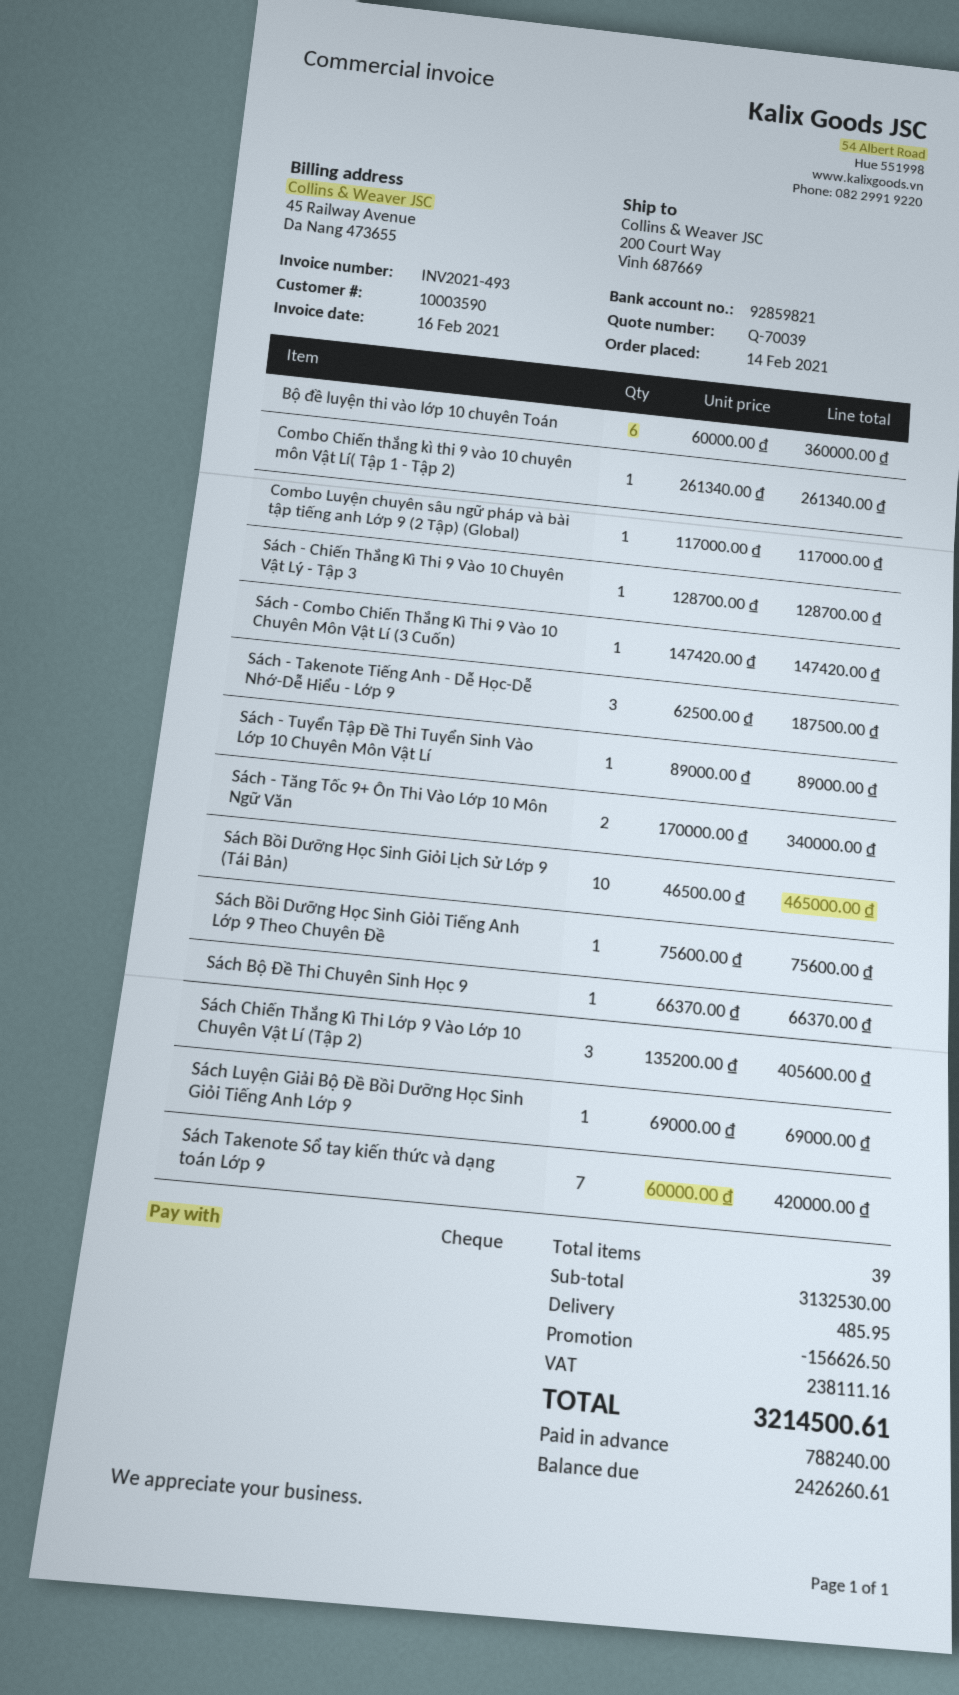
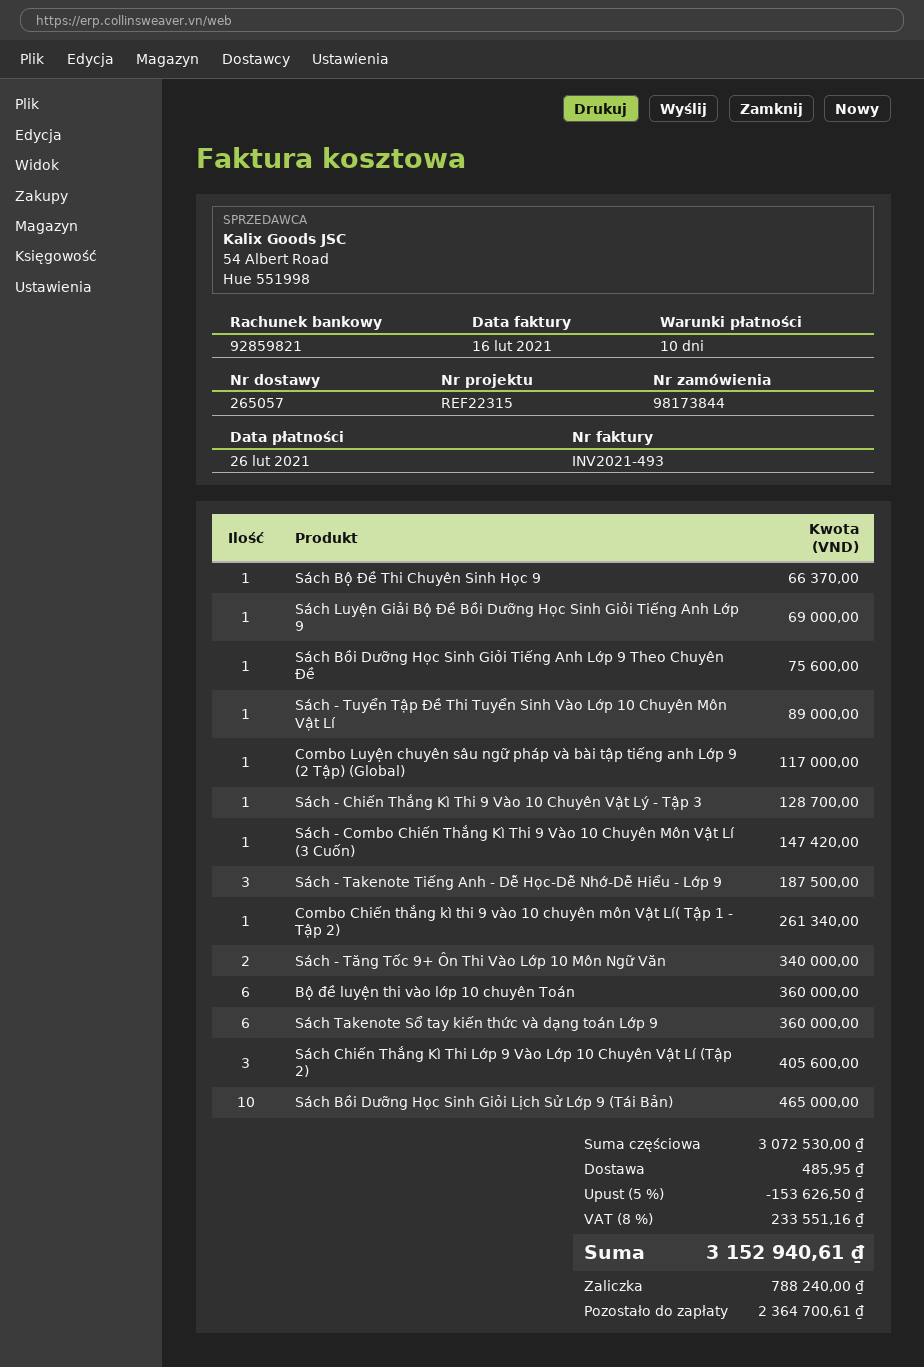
Sách Takenote Sổ tay kiến thức và dạng toán Lớp 9: 7 for 420000.00 -> 6 for 360000.00
subtotal: 3132530.00 -> 3072530.00
discount: 156626.50 -> 153626.50
tax: 238111.16 -> 233551.16
total: 3214500.61 -> 3152940.61
balance: 2426260.61 -> 2364700.61

